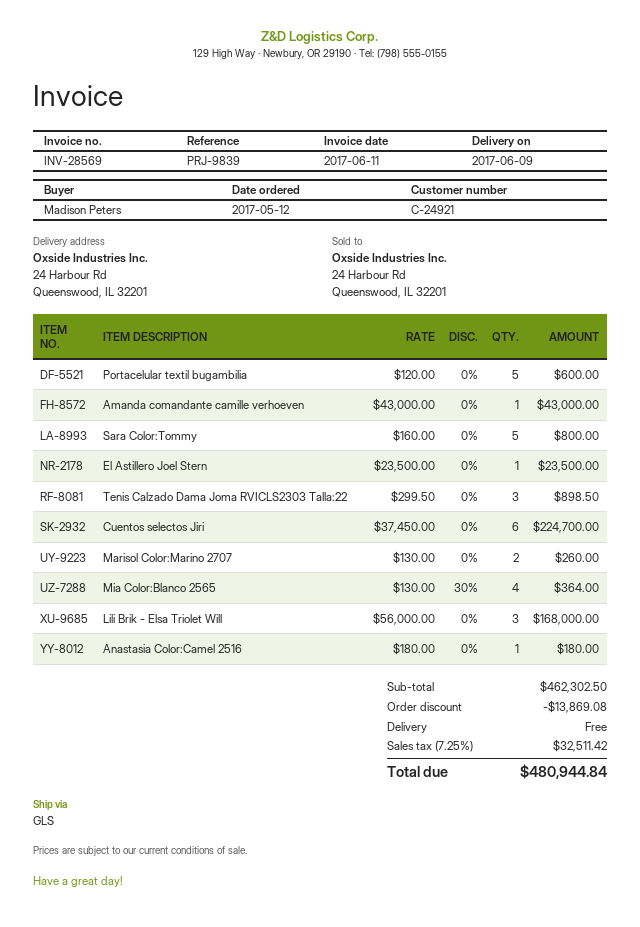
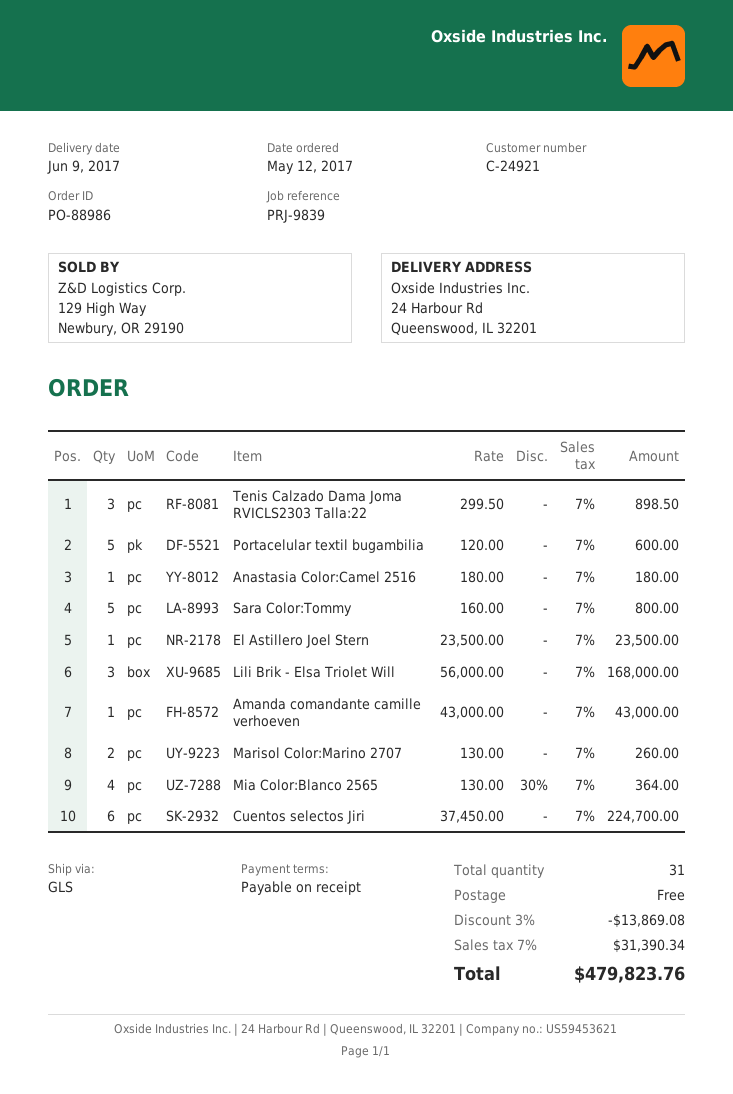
tax: 7.25% = 32511.42 -> 7% = 31390.34
total: 480944.84 -> 479823.76

